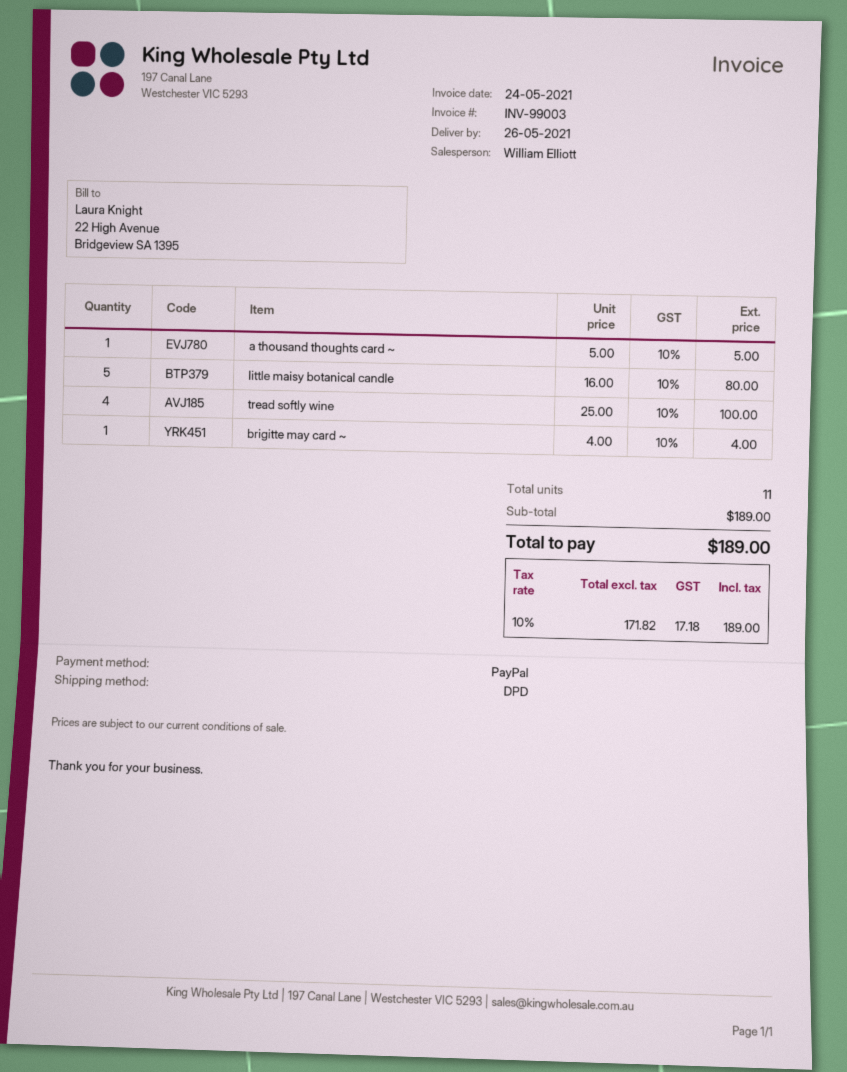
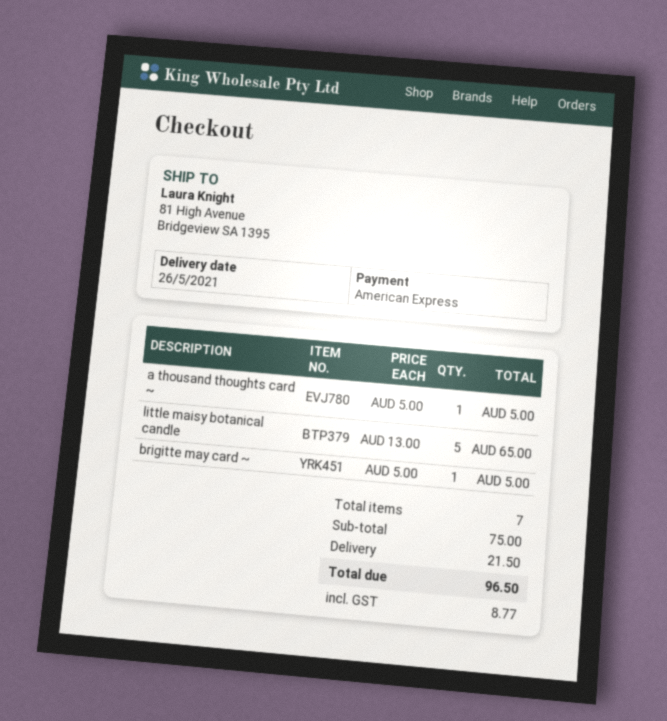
payment method: PayPal -> American Express
little maisy botanical candle: 5 x 16.00 = 80.00 -> 5 x 13.00 = 65.00
tread softly wine: 4 x 25.00 = 100.00 -> none
brigitte may card ~: 1 x 4.00 = 4.00 -> 1 x 5.00 = 5.00
total quantity: 11 -> 7
subtotal: 189.00 -> 75.00
shipping: none -> 21.50
tax: 17.18 -> 8.77
total: 189.00 -> 96.50

